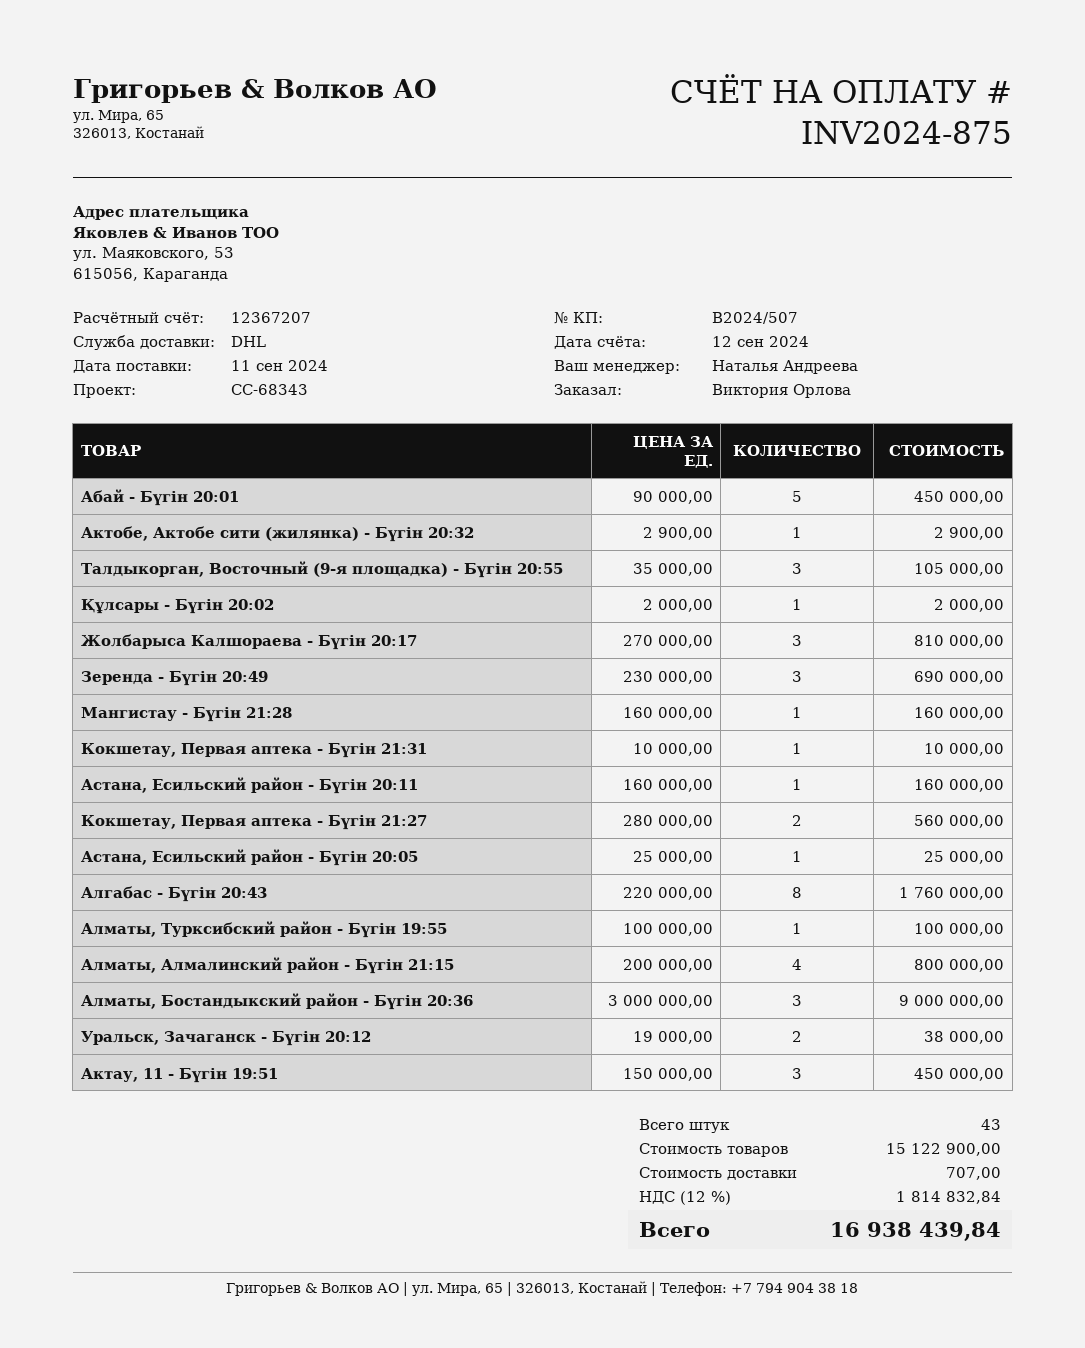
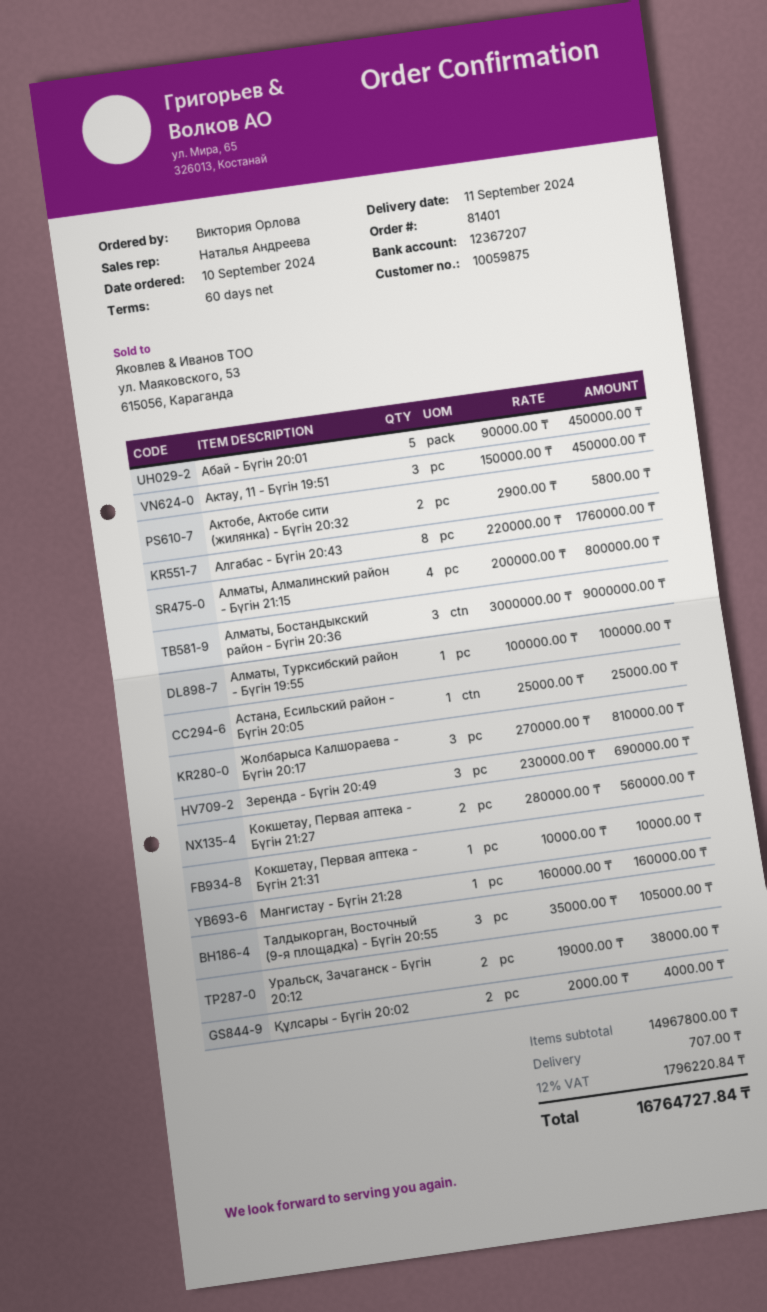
Актобе, Актобе сити (жилянка) - Бүгін 20:32: 1 x 2900.00 = 2900.00 -> 2 x 2900.00 = 5800.00
Құлсары - Бүгін 20:02: 1 x 2000.00 = 2000.00 -> 2 x 2000.00 = 4000.00
Астана, Есильский район - Бүгін 20:11: 1 x 160000.00 = 160000.00 -> none
subtotal: 15122900.00 -> 14967800.00
tax: 12% = 1814832.84 -> 12% = 1796220.84
total: 16938439.84 -> 16764727.84

